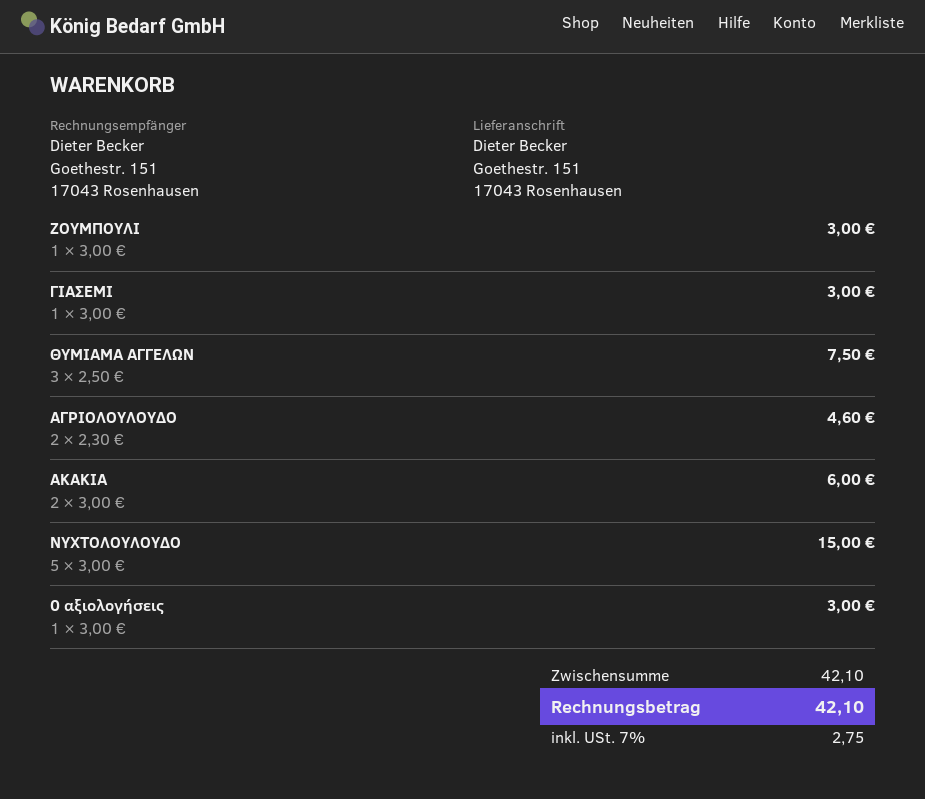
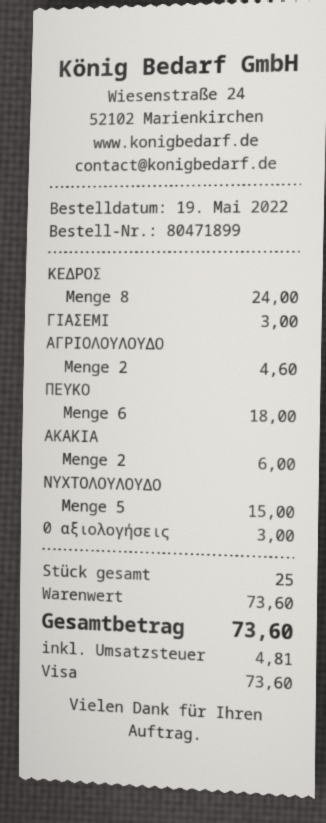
ΖΟΥΜΠΟΥΛΙ: 1 for 3.00 -> none
ΘΥΜΙΑΜΑ ΑΓΓΕΛΩΝ: 3 for 7.50 -> none
ΚΕΔΡΟΣ: none -> 8 for 24.00
ΠΕΥΚΟ: none -> 6 for 18.00
subtotal: 42.10 -> 73.60
tax: 2.75 -> 4.81
total: 42.10 -> 73.60

